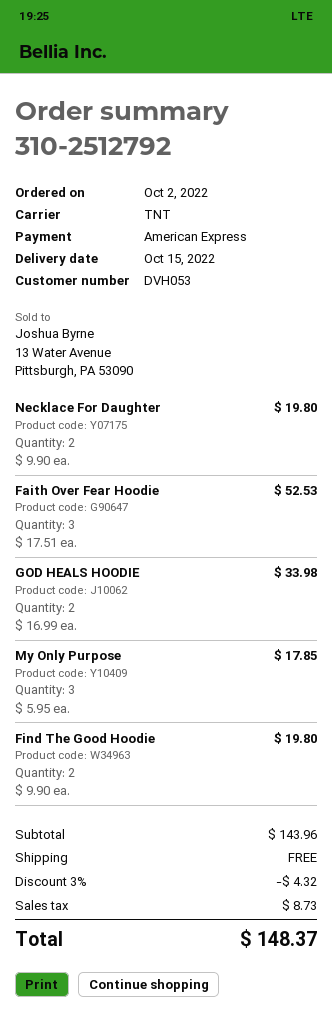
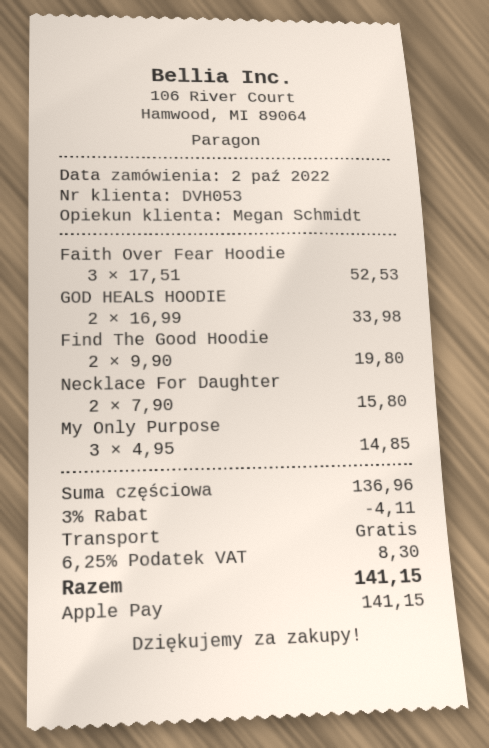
payment method: American Express -> Apple Pay
Necklace For Daughter: 2 x 9.90 = 19.80 -> 2 x 7.90 = 15.80
My Only Purpose: 3 x 5.95 = 17.85 -> 3 x 4.95 = 14.85
subtotal: 143.96 -> 136.96
discount: 3% = 4.32 -> 3% = 4.11
tax: 8.73 -> 8.30
total: 148.37 -> 141.15

